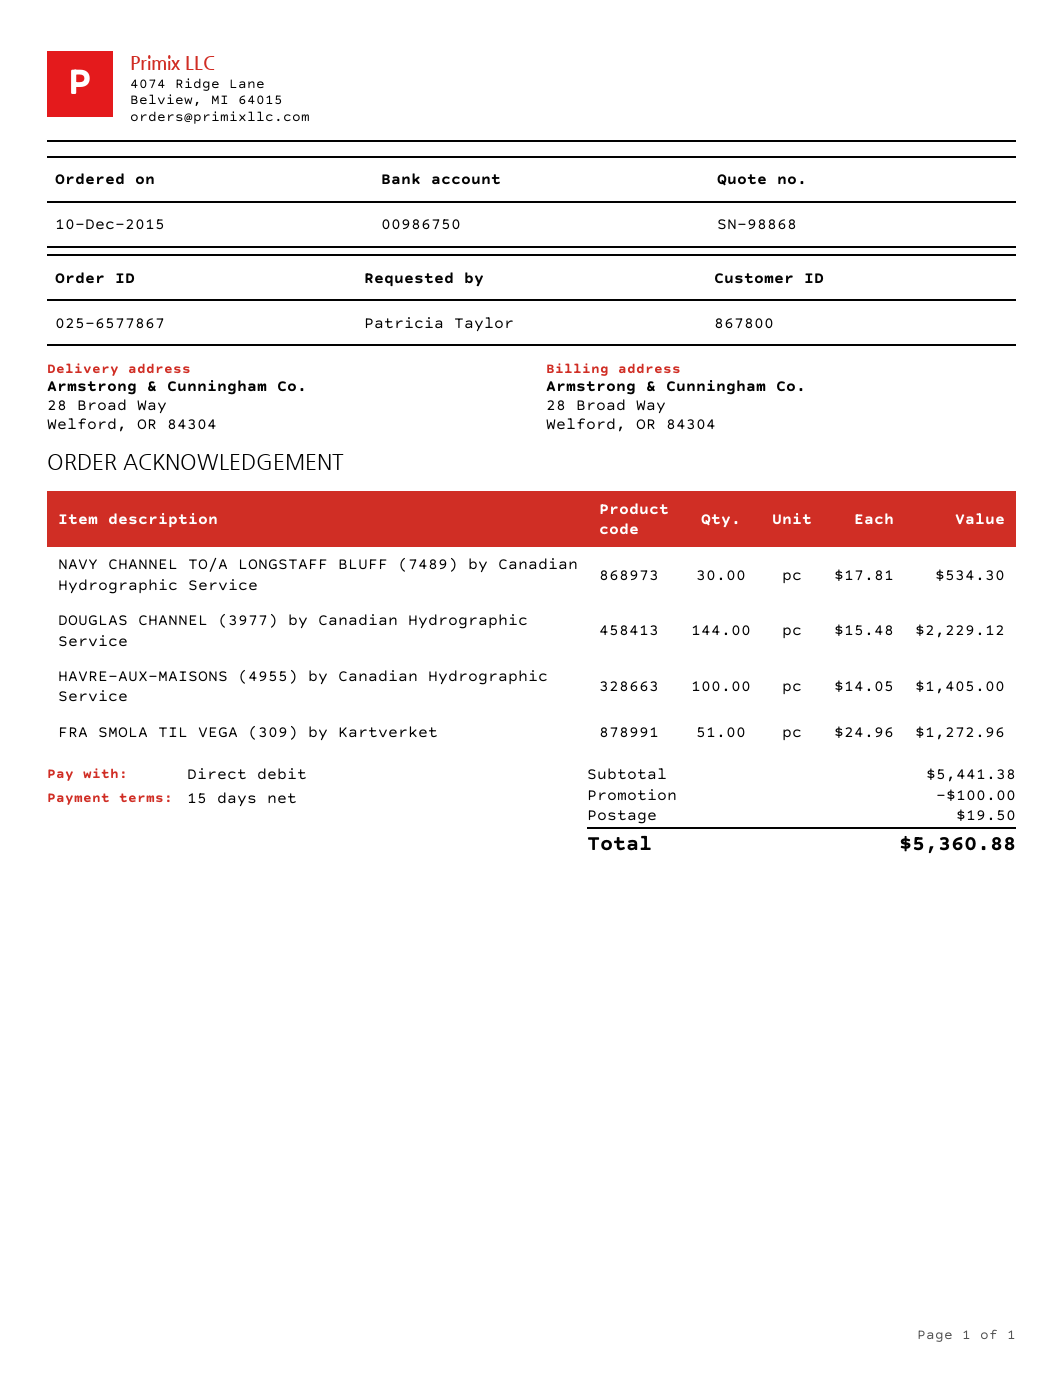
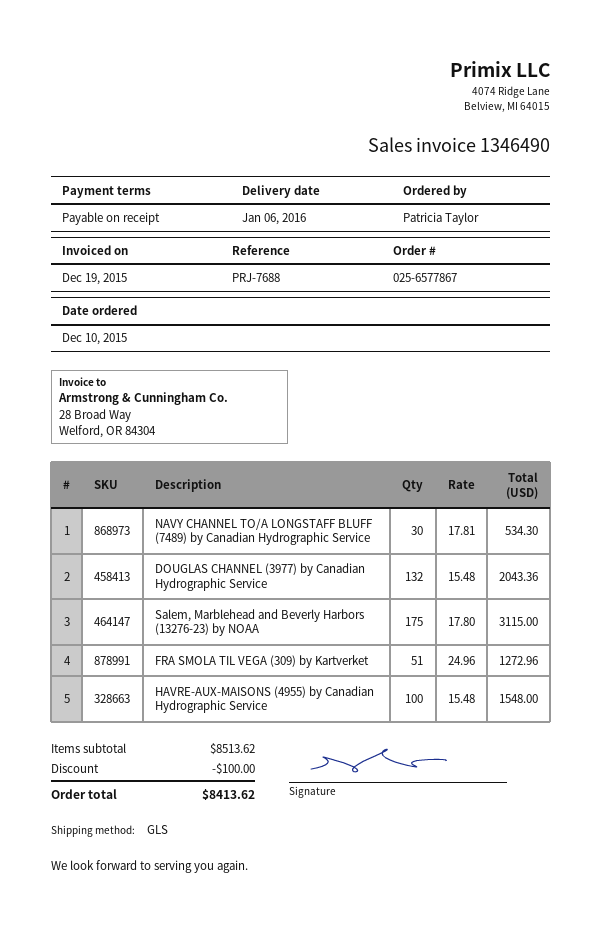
payment terms: 15 days -> on receipt
DOUGLAS CHANNEL (3977) by Canadian Hydrographic Service: 144 x 15.48 = 2229.12 -> 132 x 15.48 = 2043.36
HAVRE-AUX-MAISONS (4955) by Canadian Hydrographic Service: 100 x 14.05 = 1405.00 -> 100 x 15.48 = 1548.00
Salem, Marblehead and Beverly Harbors (13276-23) by NOAA: none -> 175 x 17.80 = 3115.00
subtotal: 5441.38 -> 8513.62
shipping: 19.50 -> none
total: 5360.88 -> 8413.62

